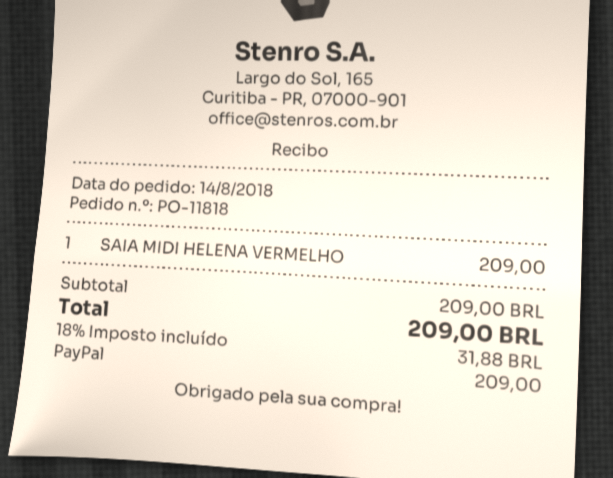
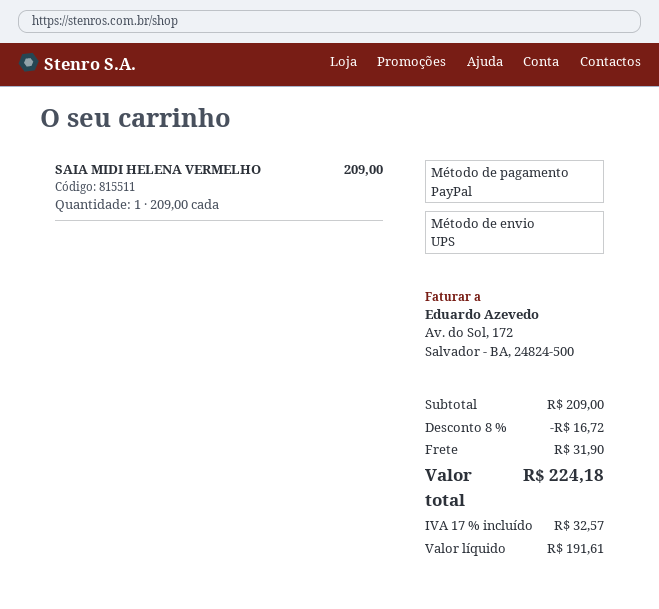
discount: none -> 8% = 16.72
shipping: none -> 31.90
tax: 18% = 31.88 -> 17% = 32.57
total: 209.00 -> 224.18

